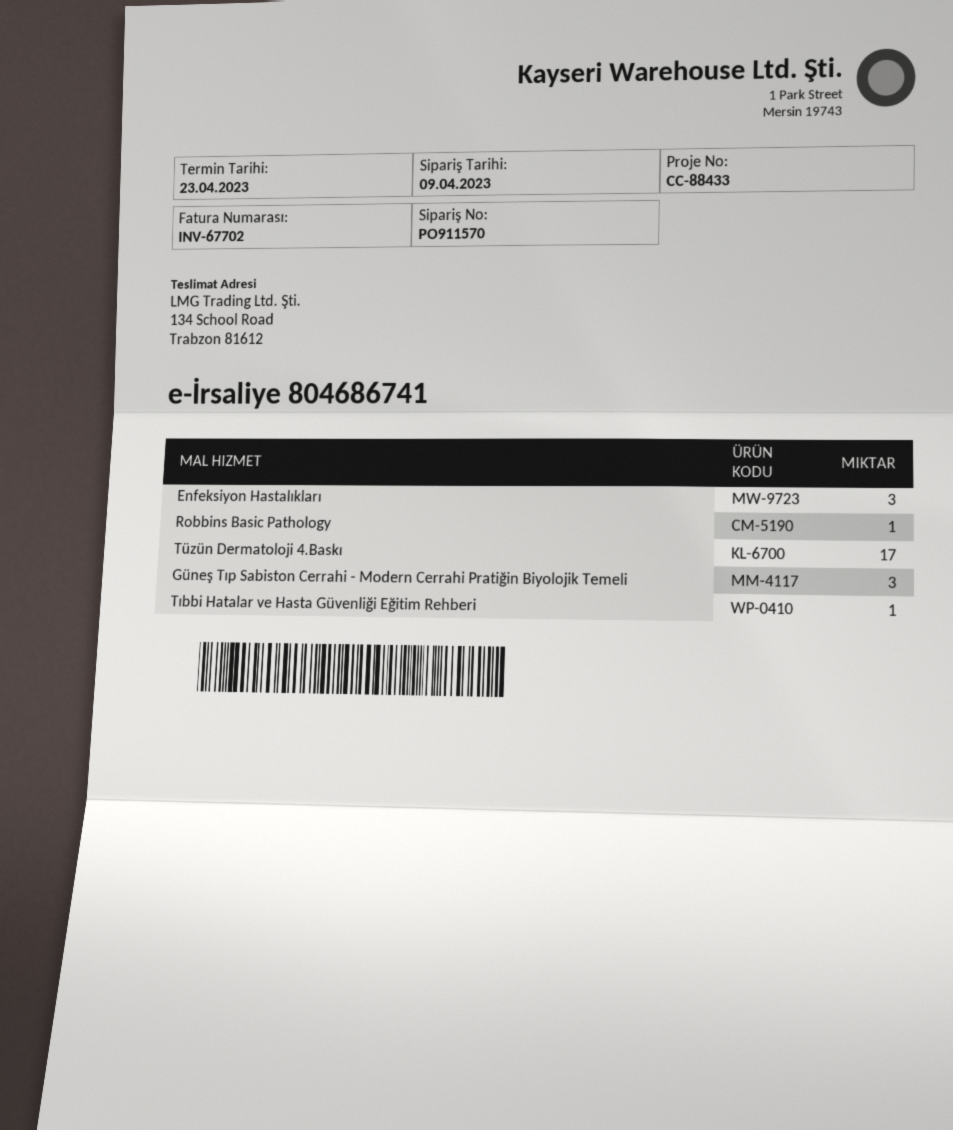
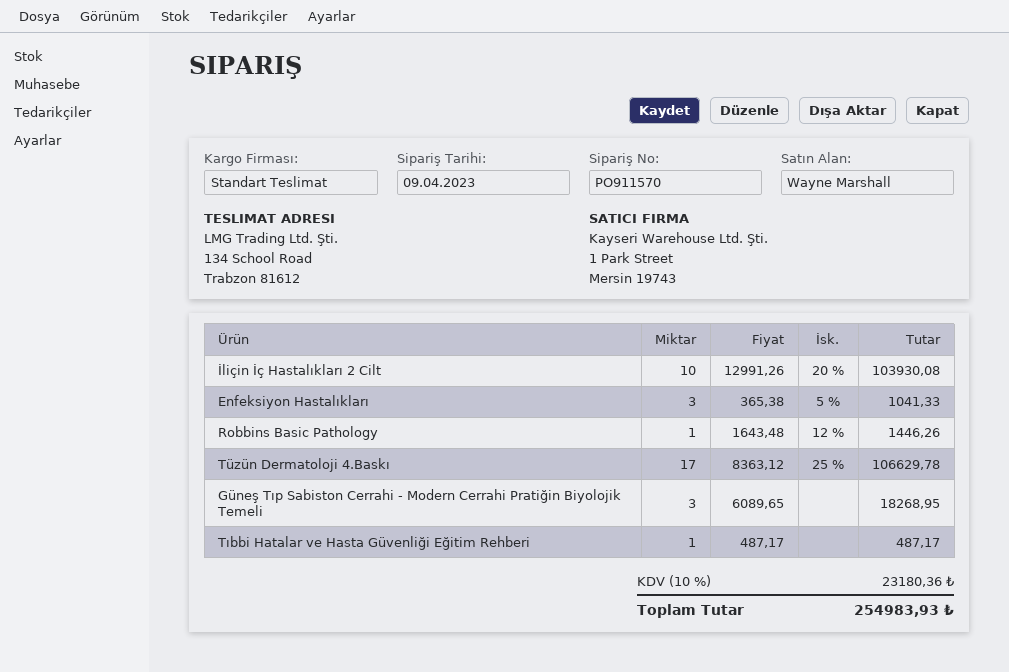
İliçin İç Hastalıkları 2 Cilt: none -> 10

